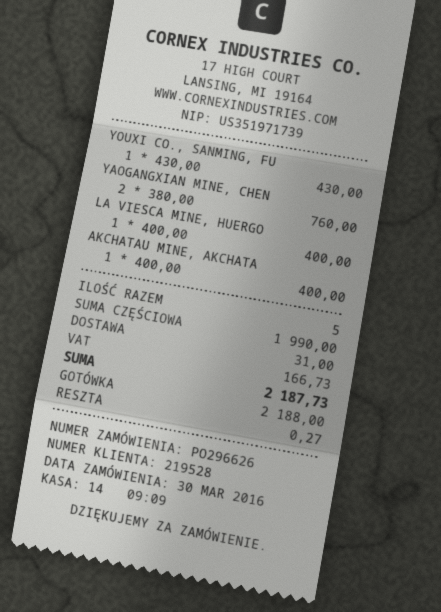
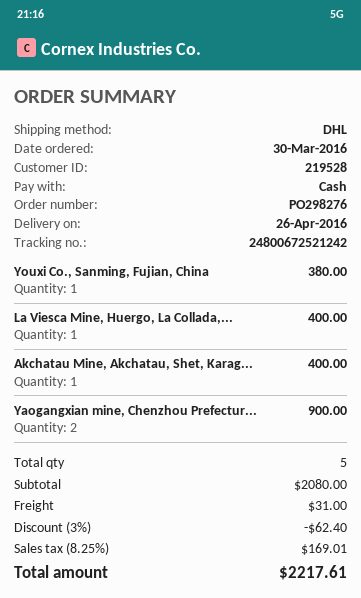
order number: PO296626 -> PO298276
YOUXI CO., SANMING, FU: 1 for 430.00 -> 1 for 380.00
YAOGANGXIAN MINE, CHEN: 2 for 760.00 -> 2 for 900.00
subtotal: 1990.00 -> 2080.00
discount: none -> 3% = 62.40
tax: 166.73 -> 169.01
total: 2187.73 -> 2217.61

